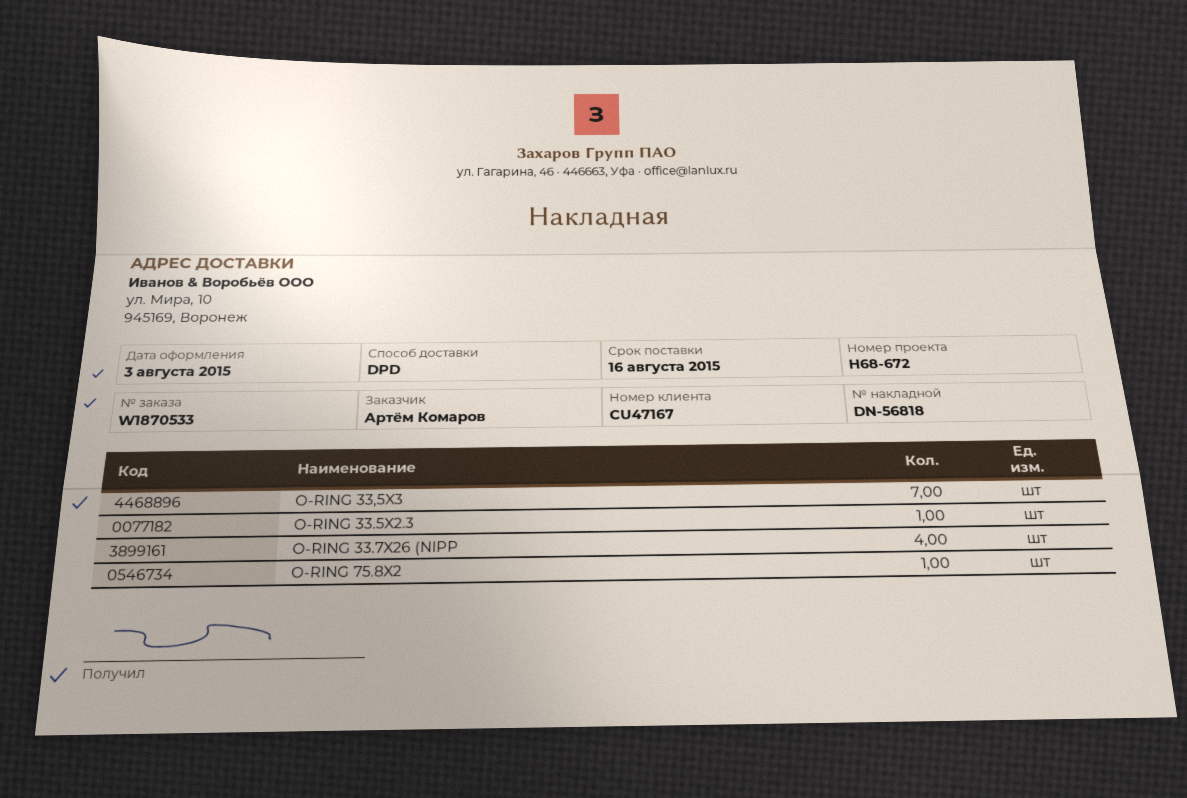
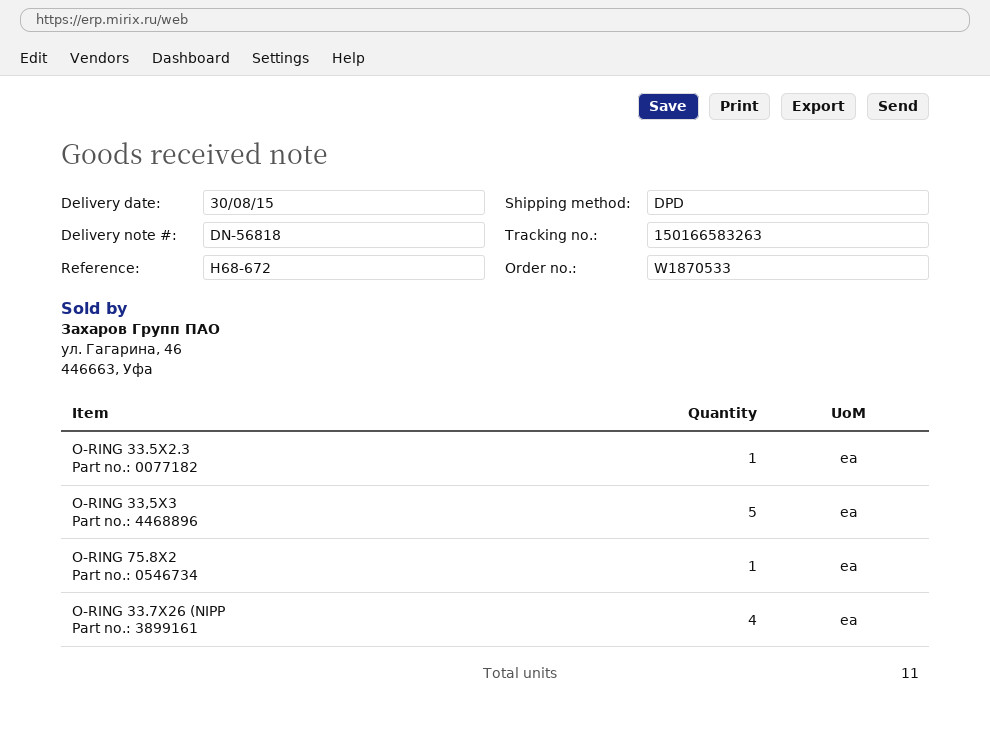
delivery date: 2015-08-16 -> 2015-08-30
O-RING 33,5X3: 7 -> 5

